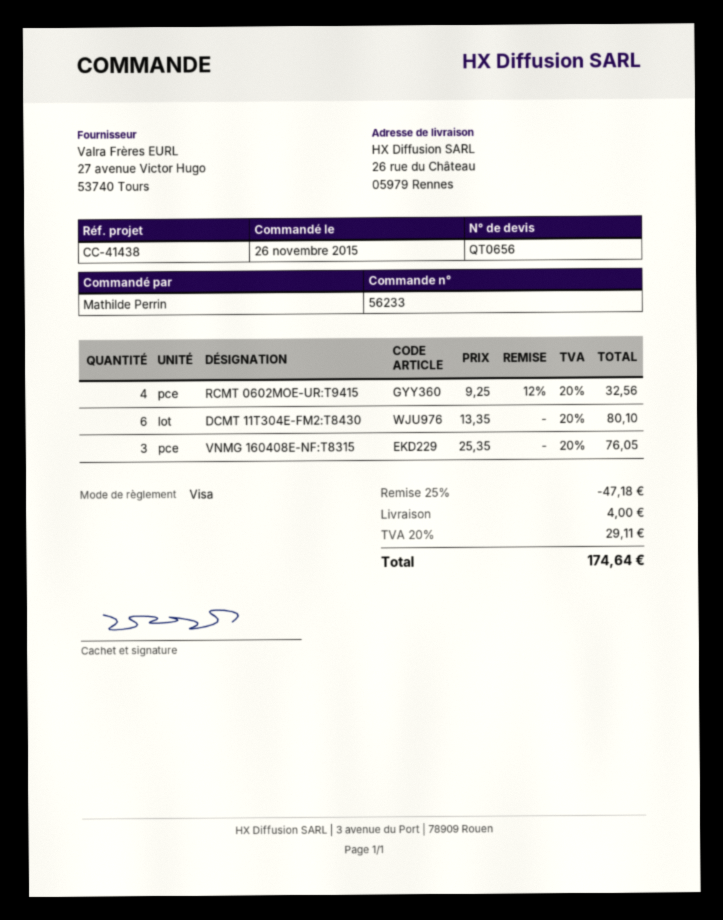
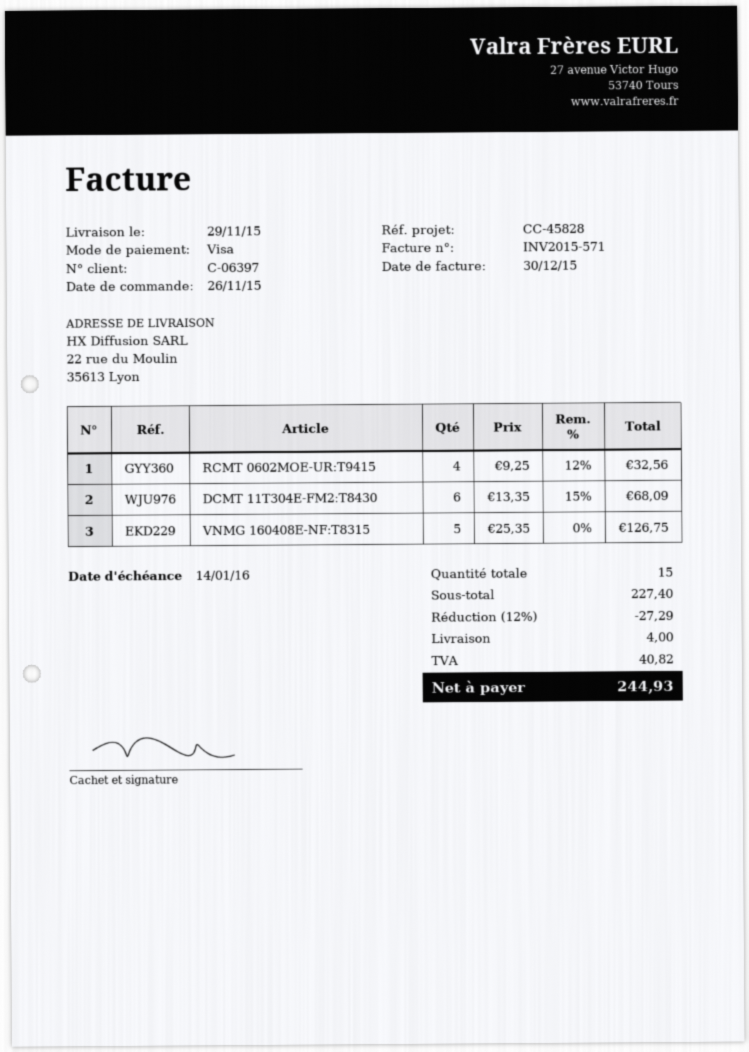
reference: CC-41438 -> CC-45828
ship to: 26 rue du Château, 05979 Rennes -> 22 rue du Moulin, 35613 Lyon
DCMT 11T304E-FM2:T8430: 6 x 13.35 = 80.10 -> 6 x 13.35 - 15% = 68.09
VNMG 160408E-NF:T8315: 3 x 25.35 = 76.05 -> 5 x 25.35 = 126.75
discount: 25% = 47.18 -> 12% = 27.29
tax: 29.11 -> 40.82
total: 174.64 -> 244.93

